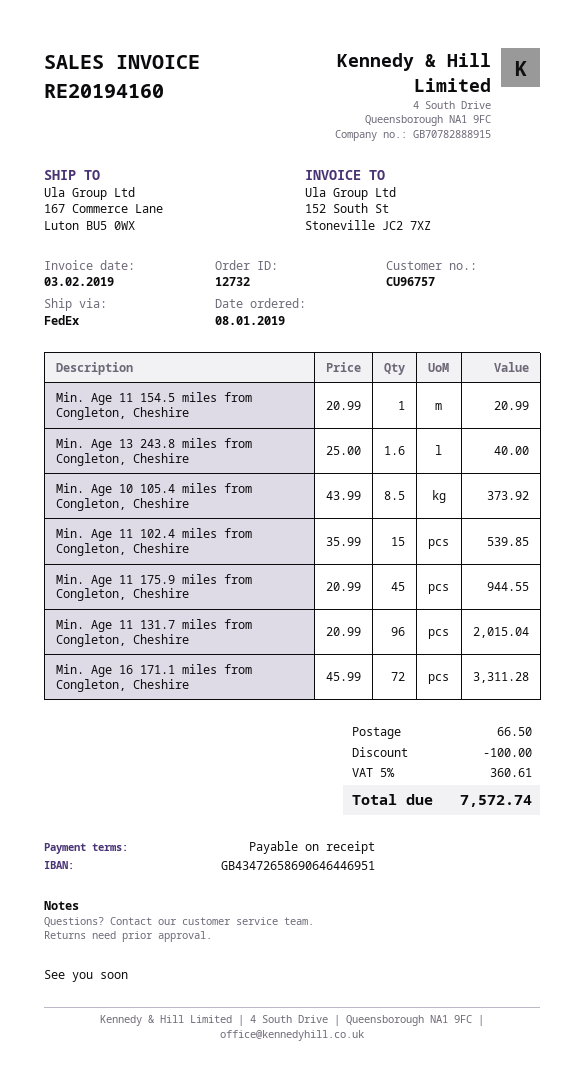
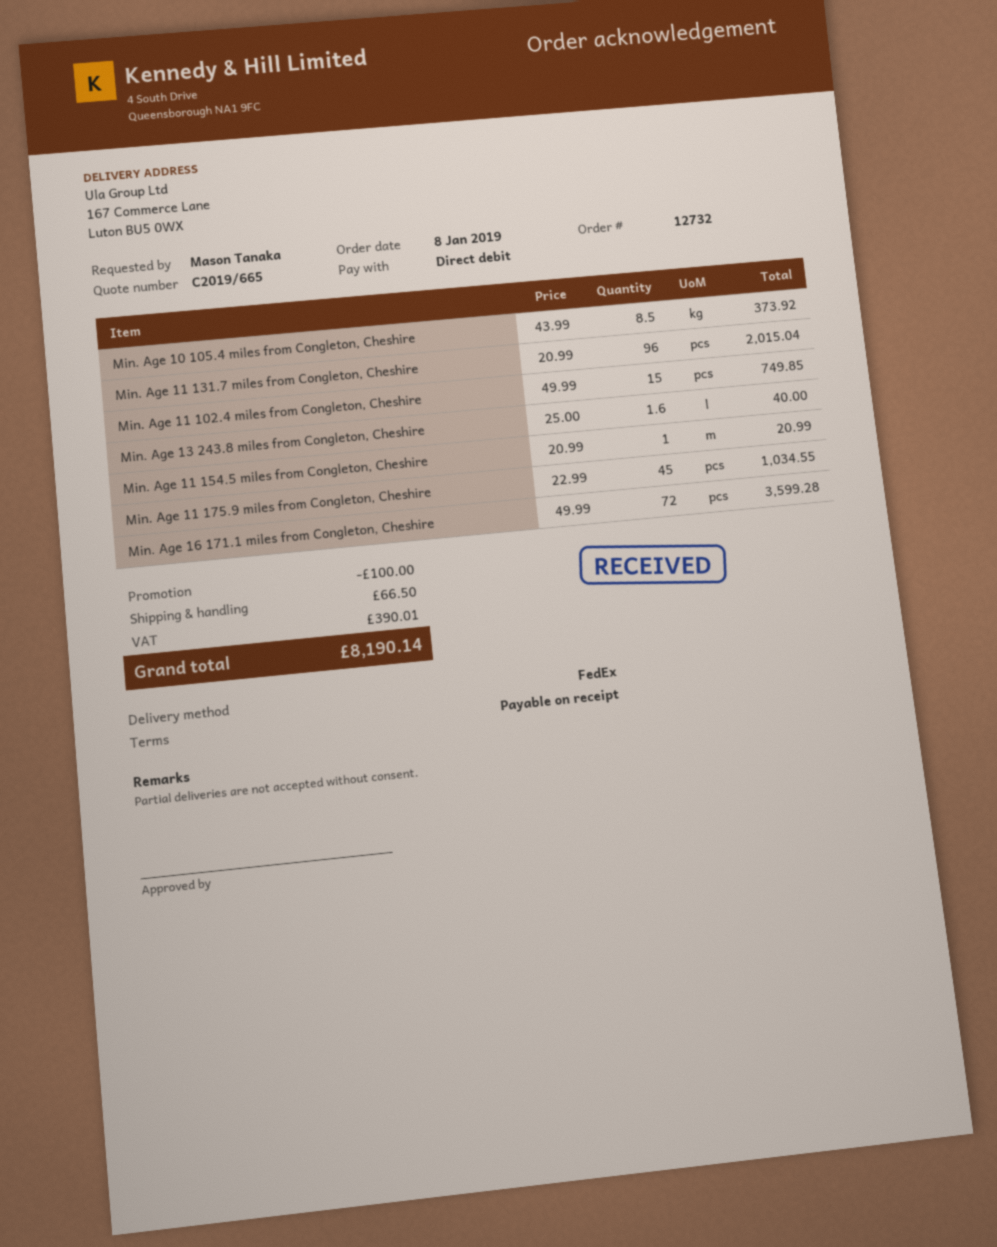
Min. Age 11 102.4 miles from Congleton, Cheshire: 15 x 35.99 = 539.85 -> 15 x 49.99 = 749.85
Min. Age 11 175.9 miles from Congleton, Cheshire: 45 x 20.99 = 944.55 -> 45 x 22.99 = 1034.55
Min. Age 16 171.1 miles from Congleton, Cheshire: 72 x 45.99 = 3311.28 -> 72 x 49.99 = 3599.28
tax: 360.61 -> 390.01
total: 7572.74 -> 8190.14

